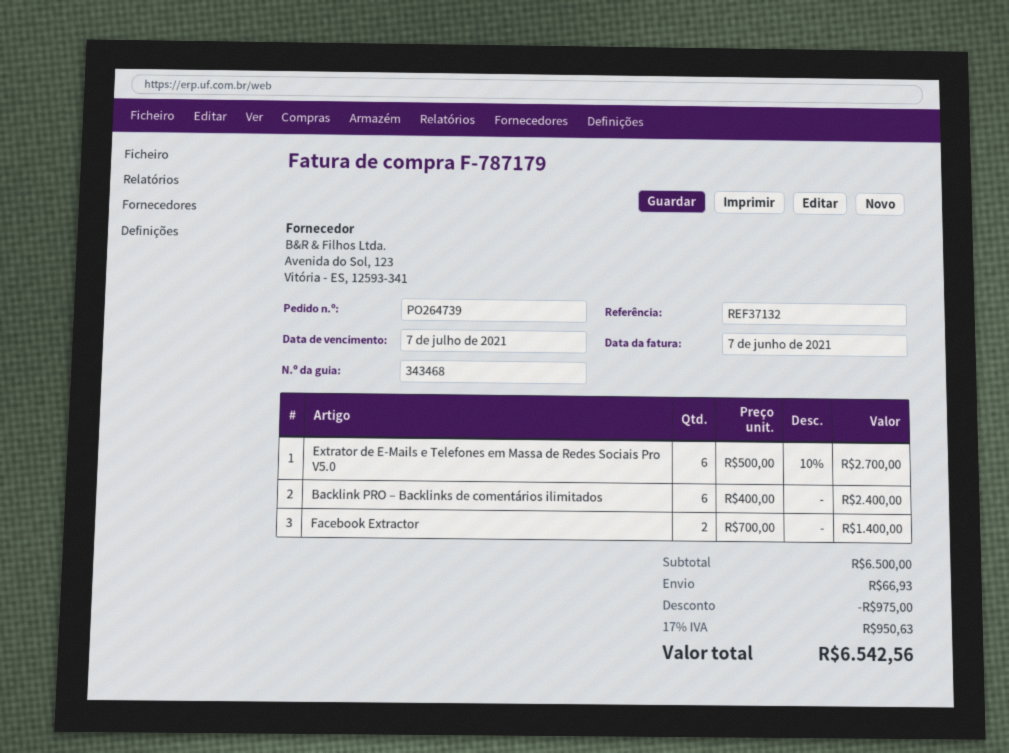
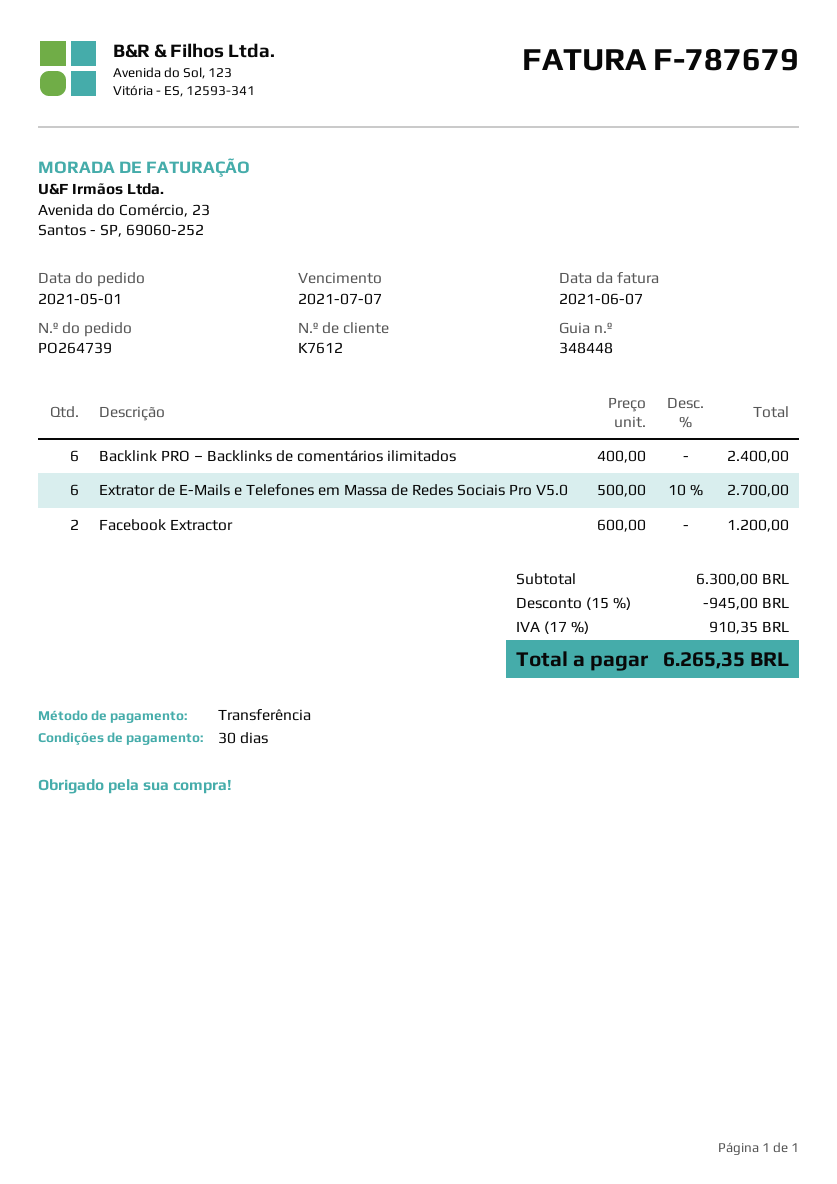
delivery note number: 343468 -> 348448
invoice number: F-787179 -> F-787679
Facebook Extractor: 2 x 700.00 = 1400.00 -> 2 x 600.00 = 1200.00
subtotal: 6500.00 -> 6300.00
discount: 975.00 -> 945.00
shipping: 66.93 -> none
tax: 17% = 950.63 -> 17% = 910.35
total: 6542.56 -> 6265.35

